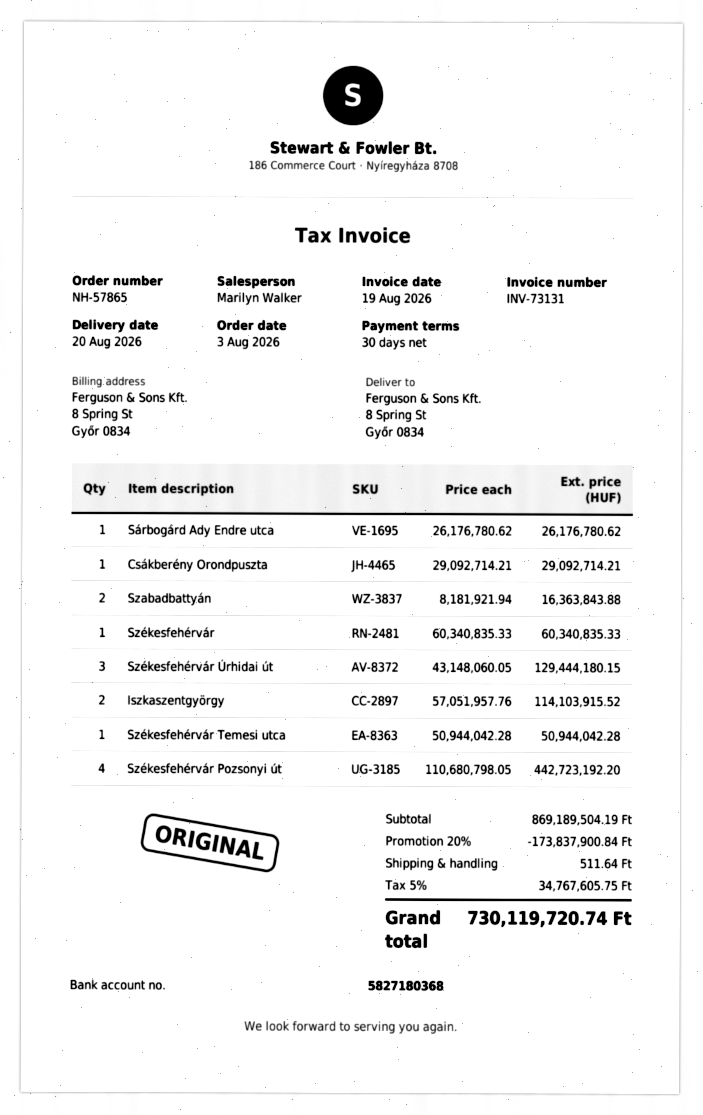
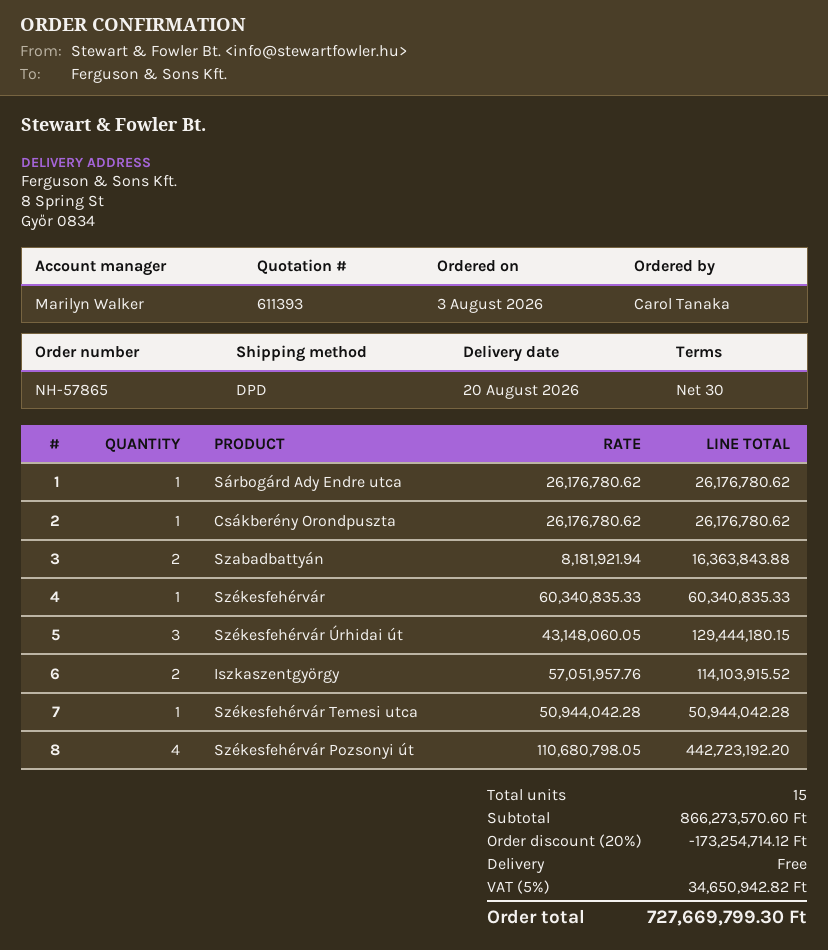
Csákberény Orondpuszta: 1 x 29092714.21 = 29092714.21 -> 1 x 26176780.62 = 26176780.62
subtotal: 869189504.19 -> 866273570.60
discount: 20% = 173837900.84 -> 20% = 173254714.12
shipping: 511.64 -> 0.00
tax: 5% = 34767605.75 -> 5% = 34650942.82
total: 730119720.74 -> 727669799.30

